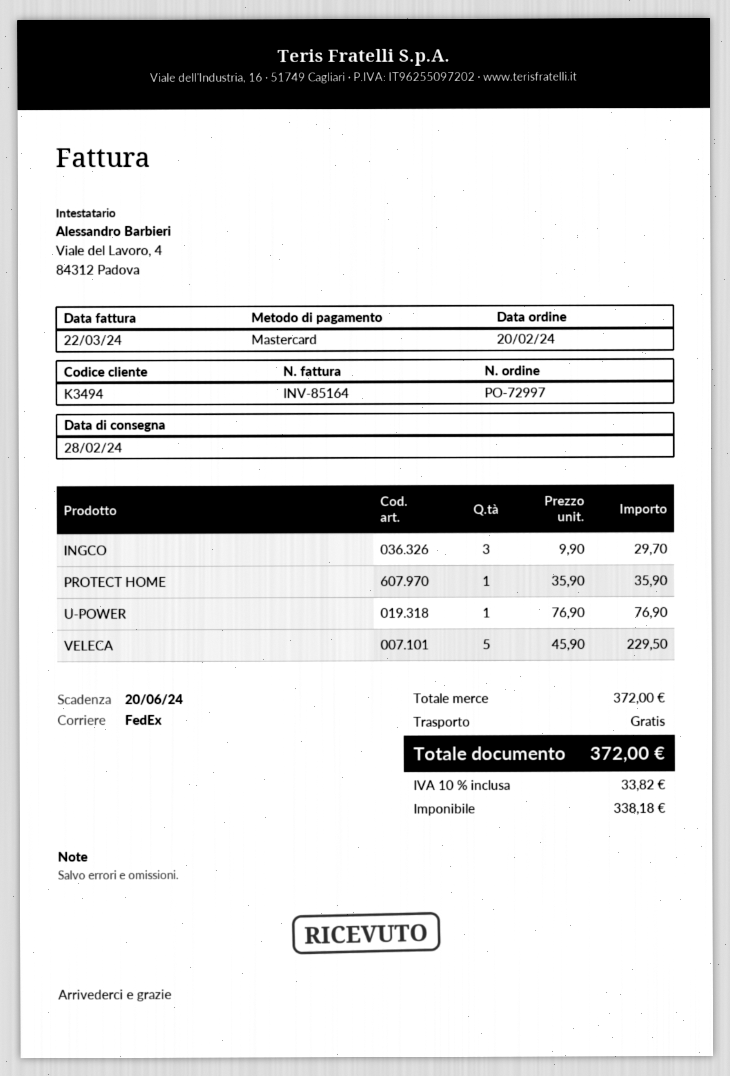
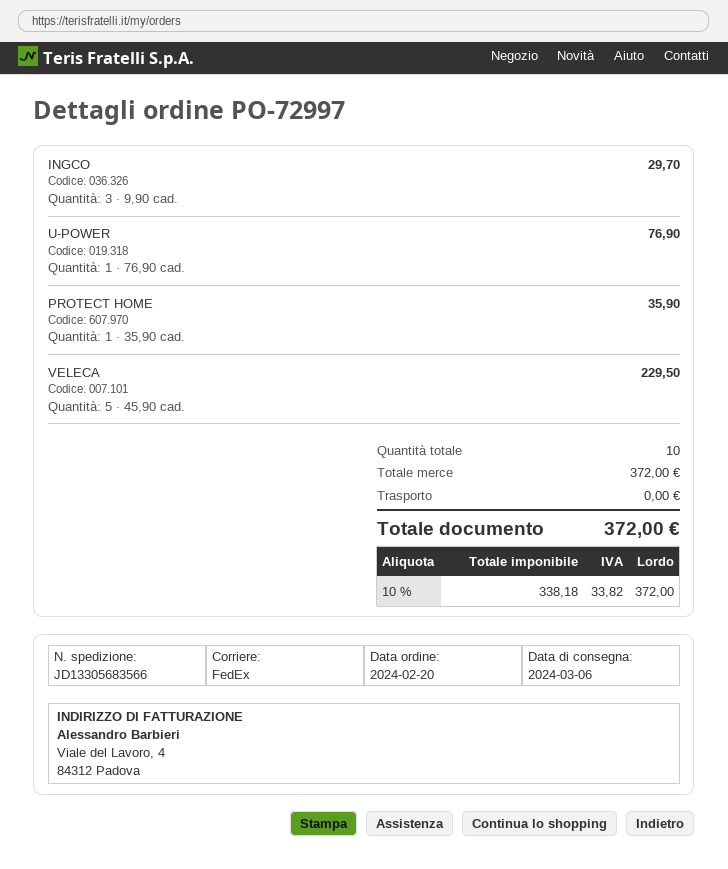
delivery date: 2024-02-28 -> 2024-03-06

